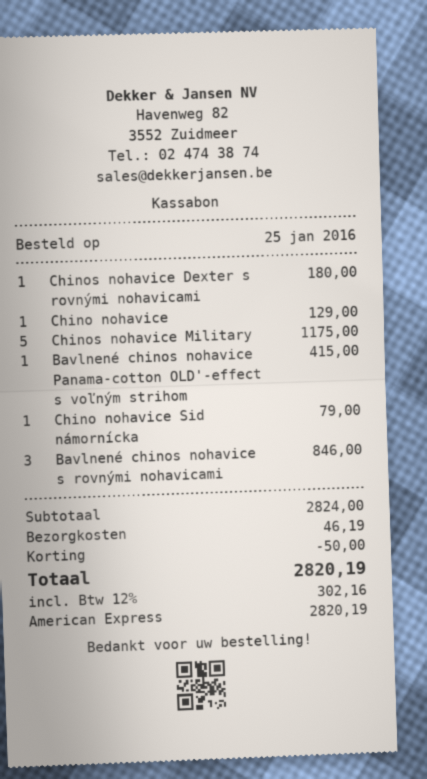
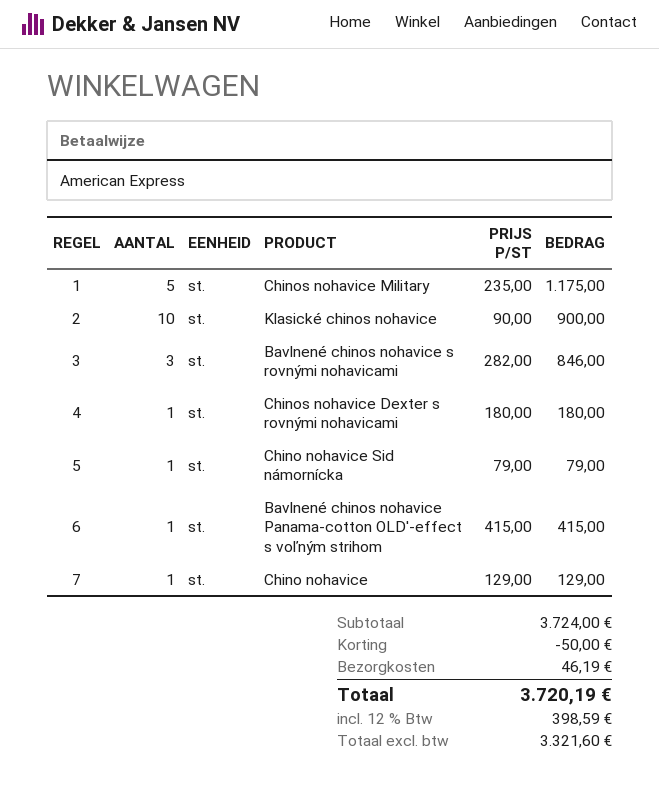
Klasické chinos nohavice: none -> 10 for 900.00
subtotal: 2824.00 -> 3724.00
tax: 12% = 302.16 -> 12% = 398.59
total: 2820.19 -> 3720.19

